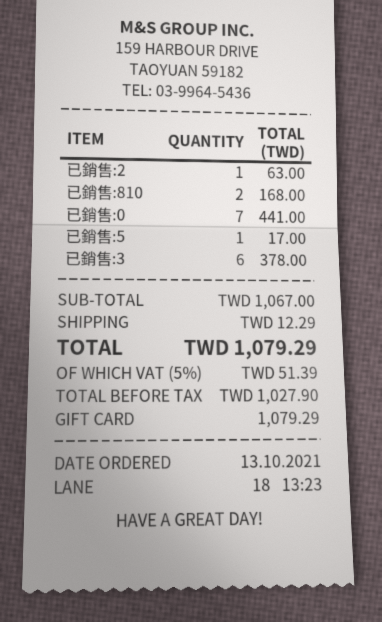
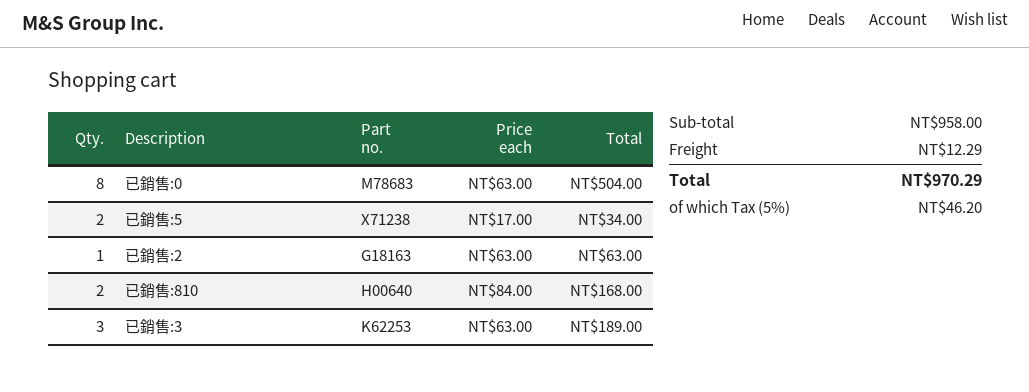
已銷售:0: 7 for 441.00 -> 8 for 504.00
已銷售:5: 1 for 17.00 -> 2 for 34.00
已銷售:3: 6 for 378.00 -> 3 for 189.00
subtotal: 1067.00 -> 958.00
tax: 5% = 51.39 -> 5% = 46.20
total: 1079.29 -> 970.29

